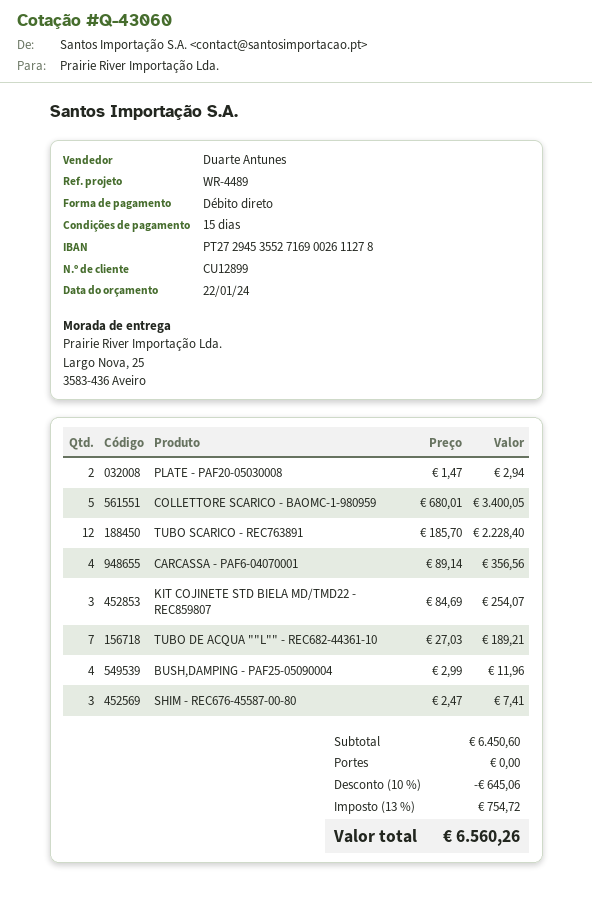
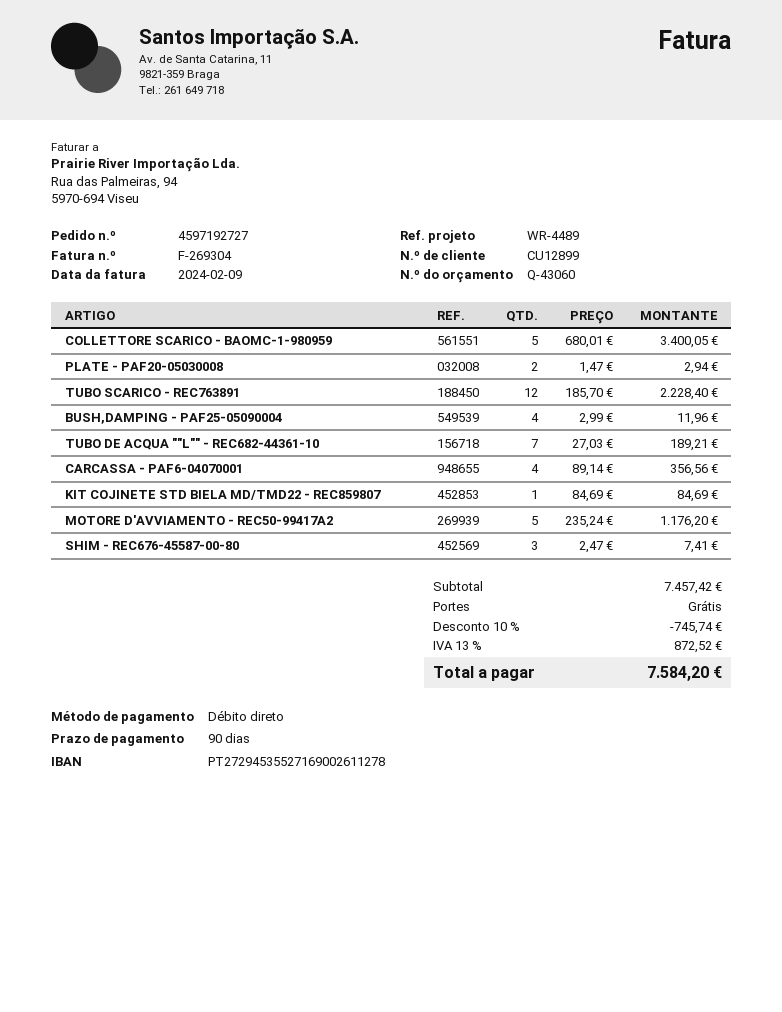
payment terms: 15 days -> 90 days
KIT COJINETE STD BIELA MD/TMD22 - REC859807: 3 x 84.69 = 254.07 -> 1 x 84.69 = 84.69
MOTORE D'AVVIAMENTO - REC50-99417A2: none -> 5 x 235.24 = 1176.20
subtotal: 6450.60 -> 7457.42
discount: 10% = 645.06 -> 10% = 745.74
tax: 13% = 754.72 -> 13% = 872.52
total: 6560.26 -> 7584.20

